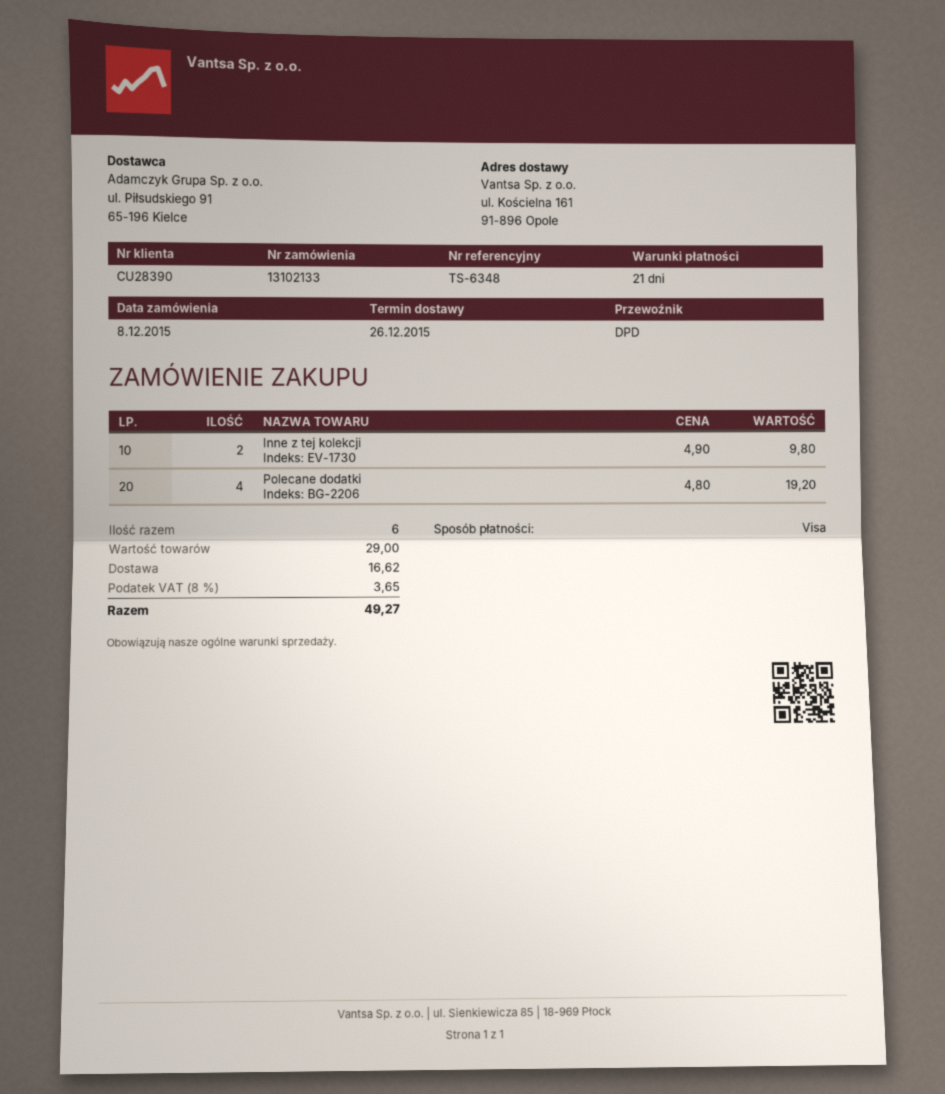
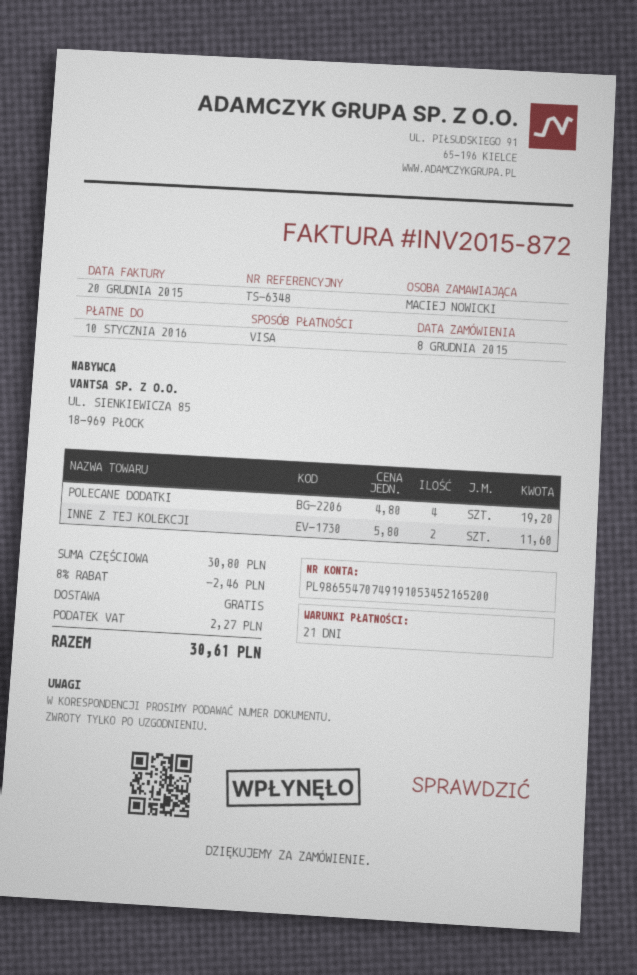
Inne z tej kolekcji: 2 x 4.90 = 9.80 -> 2 x 5.80 = 11.60
subtotal: 29.00 -> 30.80
discount: none -> 8% = 2.46
shipping: 16.62 -> 0.00
tax: 3.65 -> 2.27
total: 49.27 -> 30.61

